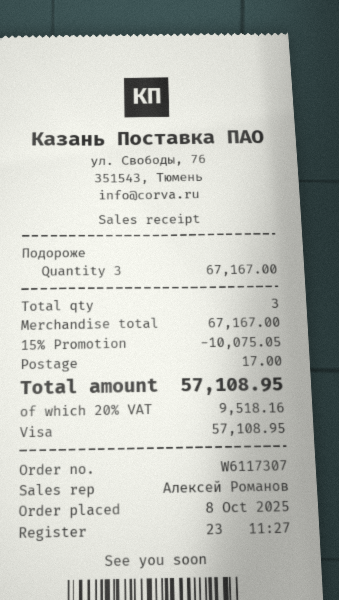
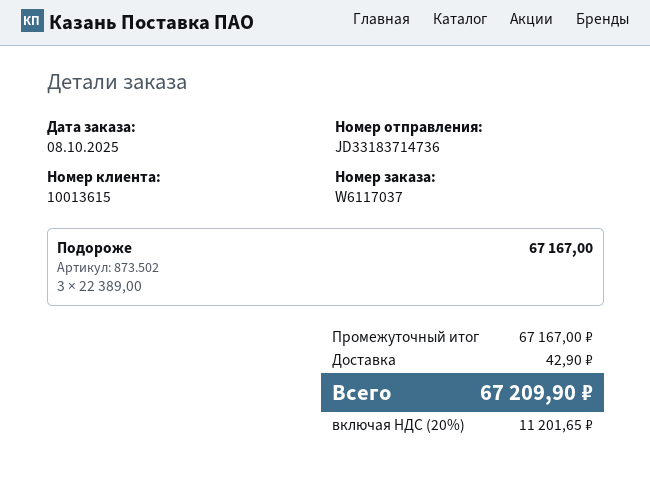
order number: W6117307 -> W6117037
discount: 15% = 10075.05 -> none
shipping: 17.00 -> 42.90
tax: 20% = 9518.16 -> 20% = 11201.65
total: 57108.95 -> 67209.90

